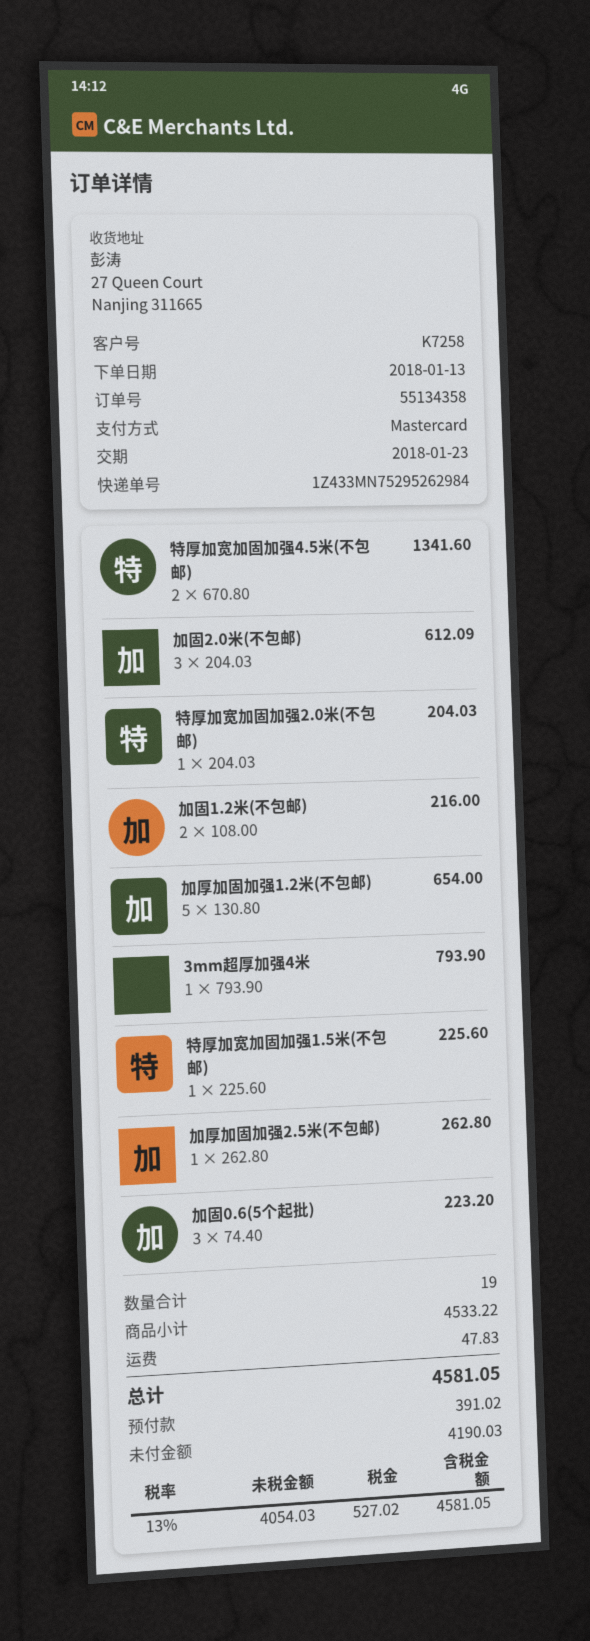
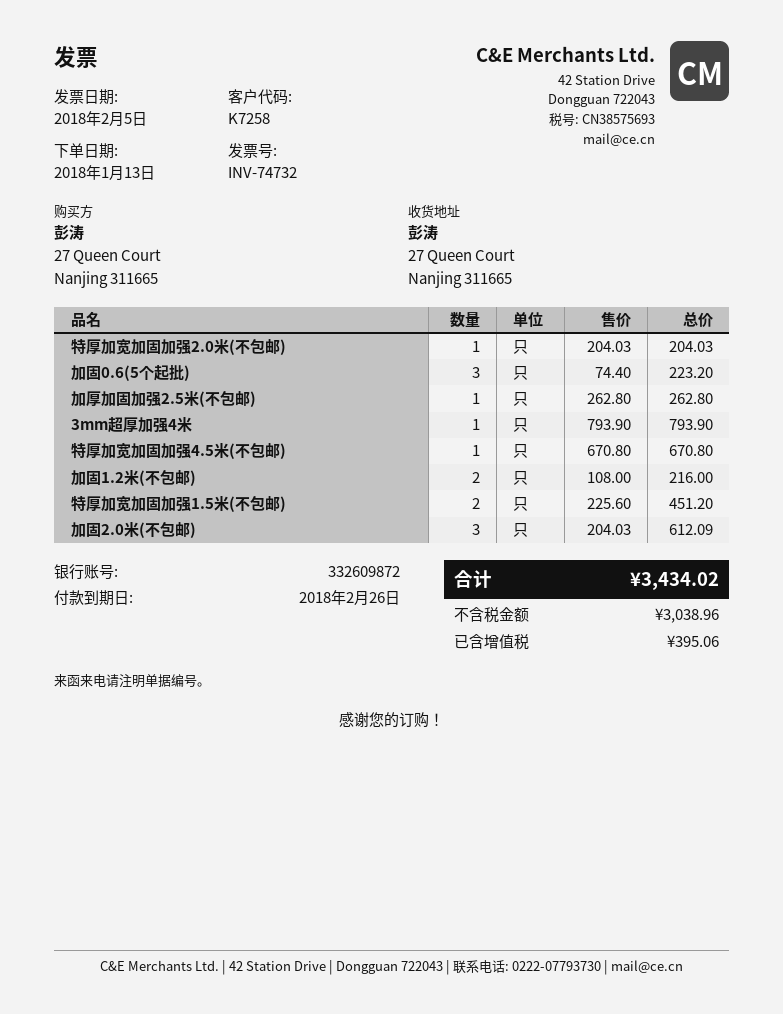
特厚加宽加固加强4.5米(不包邮): 2 x 670.80 = 1341.60 -> 1 x 670.80 = 670.80
加厚加固加强1.2米(不包邮): 5 x 130.80 = 654.00 -> none
特厚加宽加固加强1.5米(不包邮): 1 x 225.60 = 225.60 -> 2 x 225.60 = 451.20
shipping: 47.83 -> none
net: 4054.03 -> 3038.96
tax: 527.02 -> 395.06
total: 4581.05 -> 3434.02

